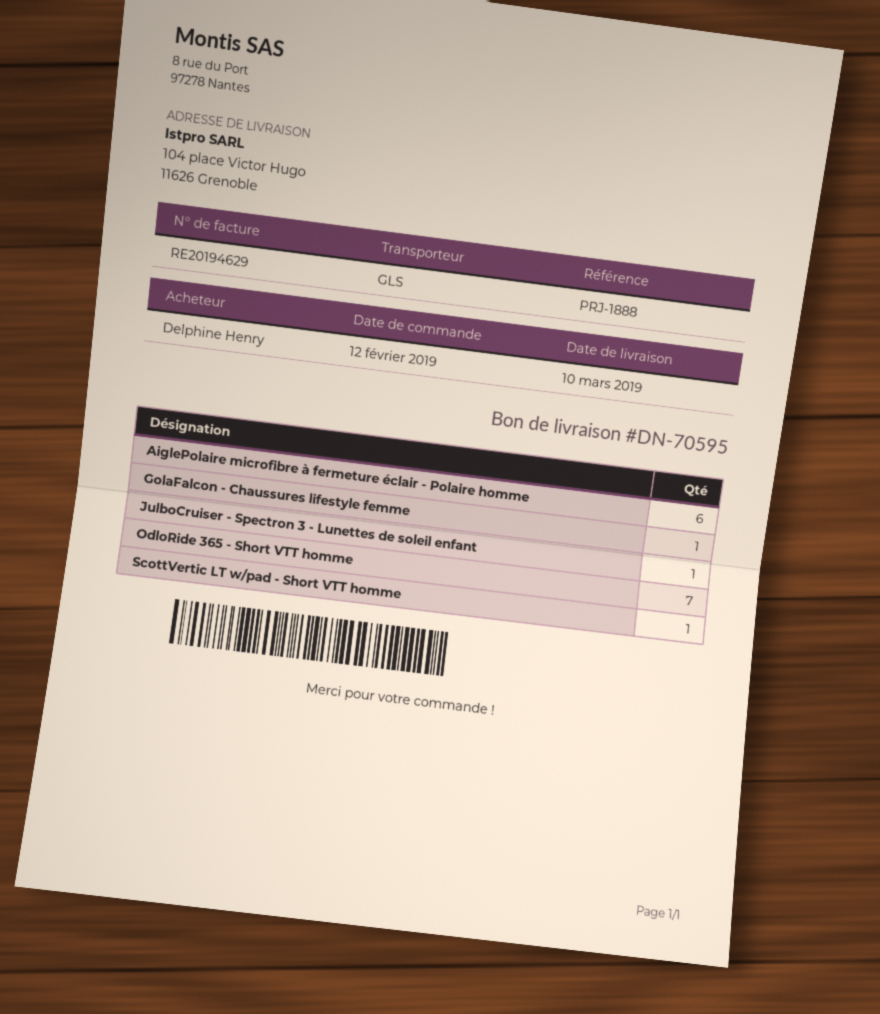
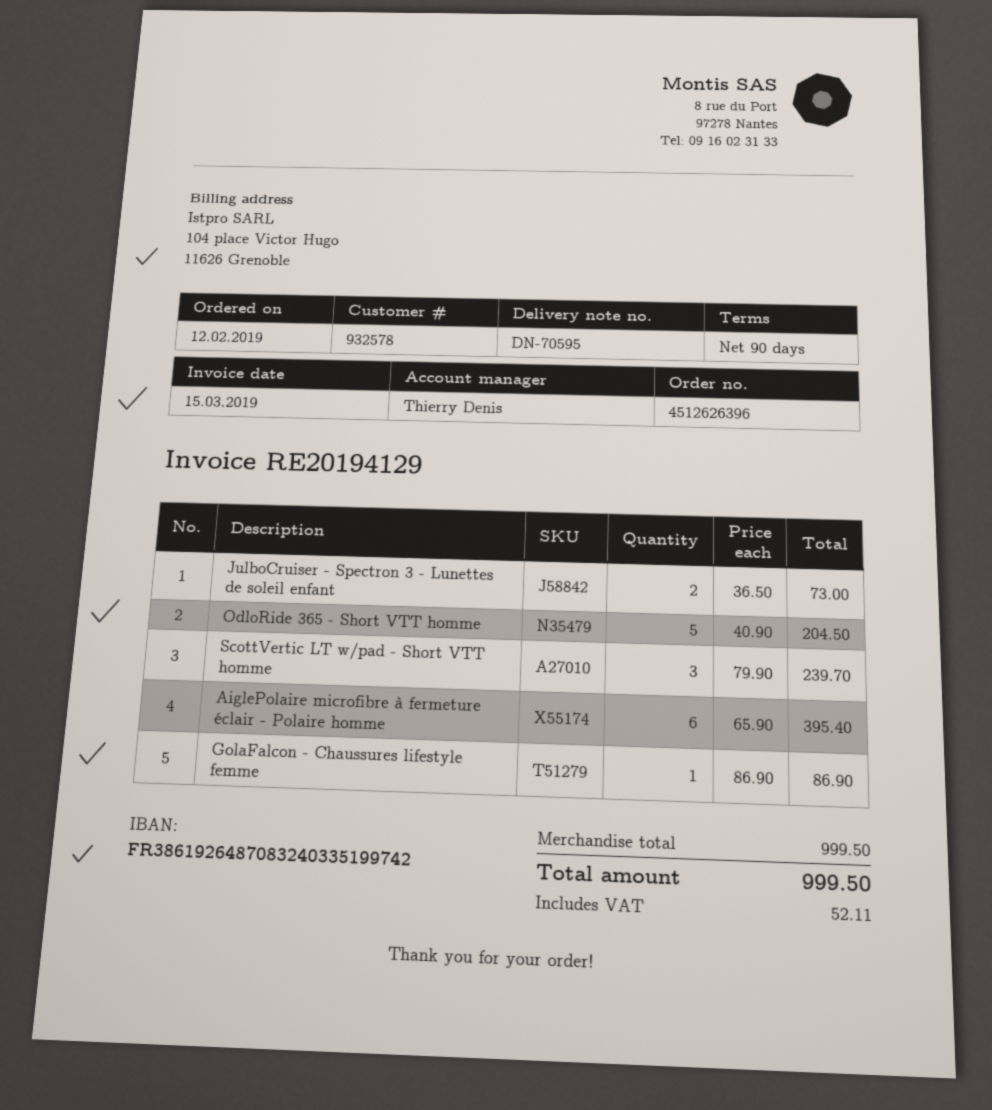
invoice number: RE20194629 -> RE20194129
JulboCruiser - Spectron 3 - Lunettes de soleil enfant: 1 -> 2
OdloRide 365 - Short VTT homme: 7 -> 5
ScottVertic LT w/pad - Short VTT homme: 1 -> 3

